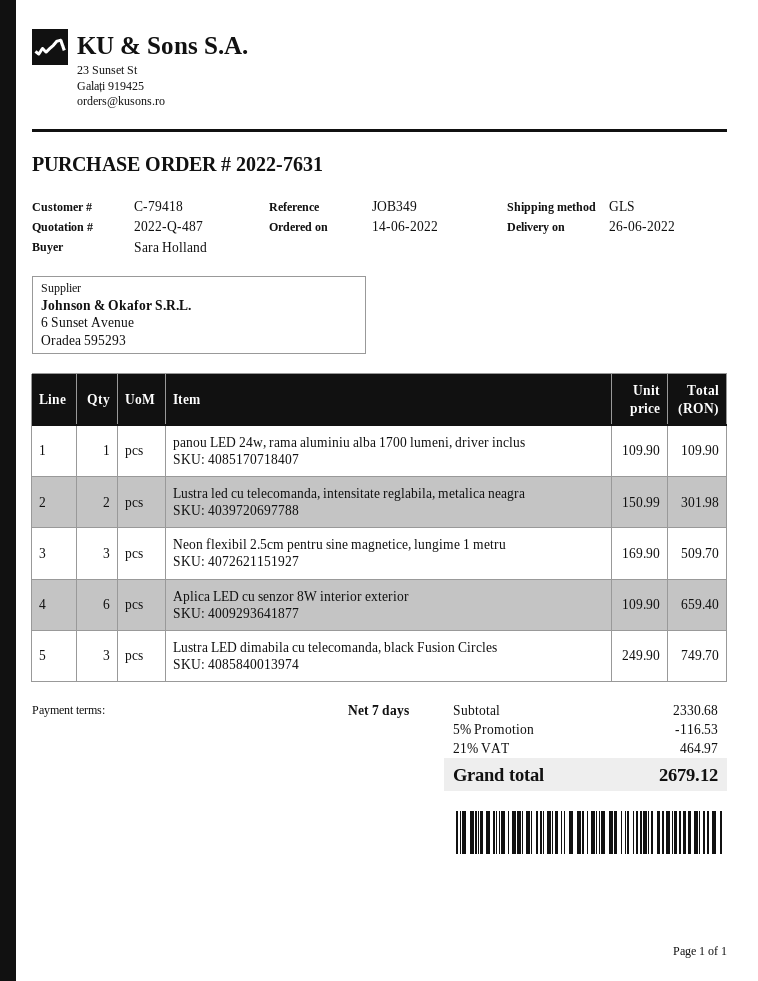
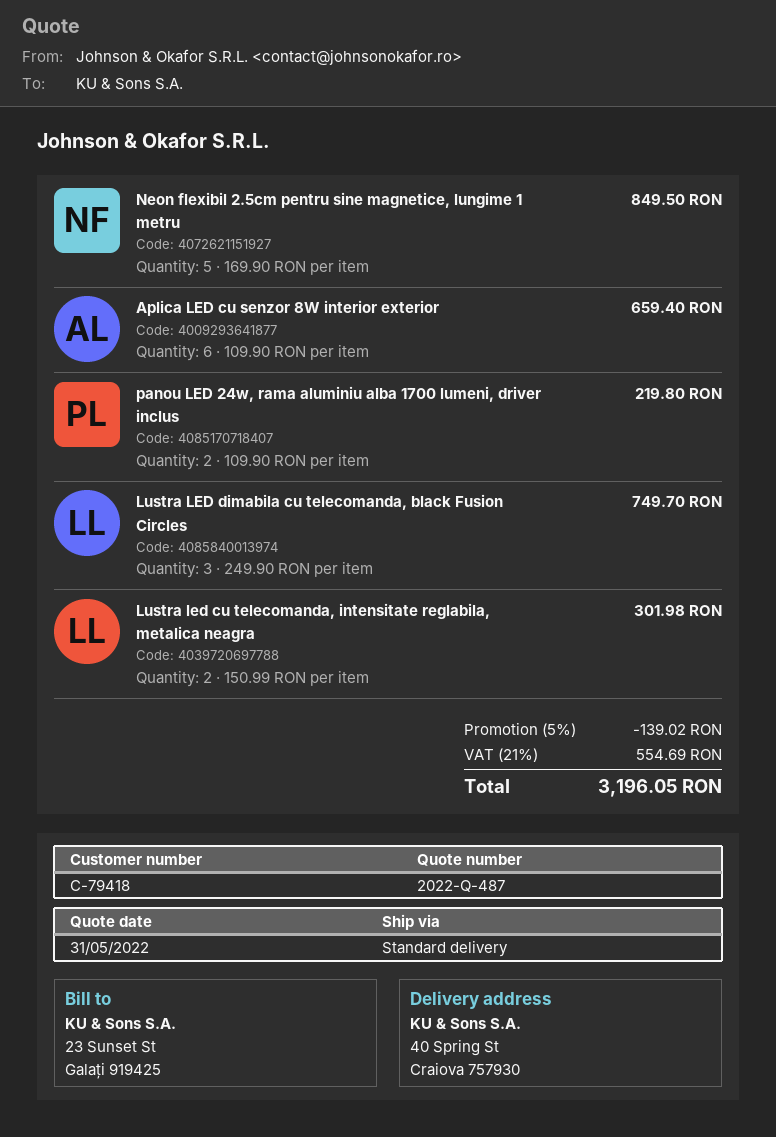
shipping method: GLS -> standard
panou LED 24w, rama aluminiu alba 1700 lumeni, driver inclus: 1 x 109.90 = 109.90 -> 2 x 109.90 = 219.80
Neon flexibil 2.5cm pentru sine magnetice, lungime 1 metru: 3 x 169.90 = 509.70 -> 5 x 169.90 = 849.50
discount: 5% = 116.53 -> 5% = 139.02
tax: 21% = 464.97 -> 21% = 554.69
total: 2679.12 -> 3196.05

